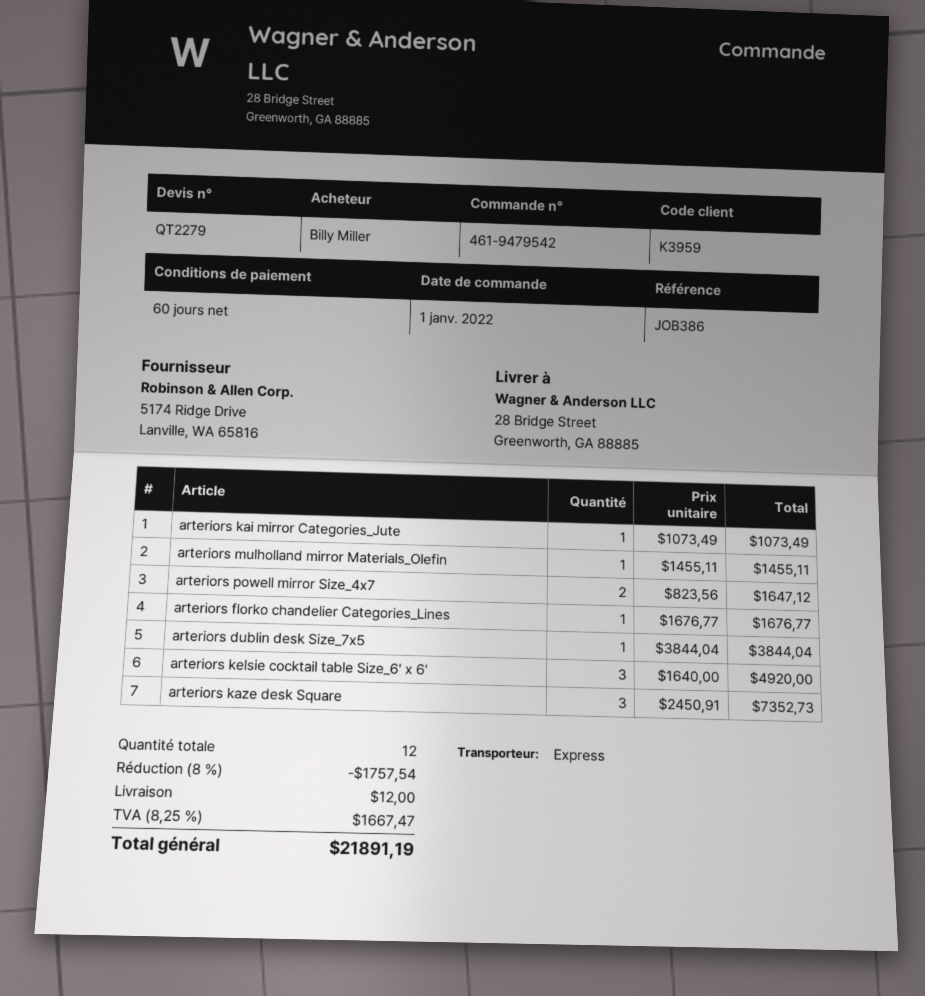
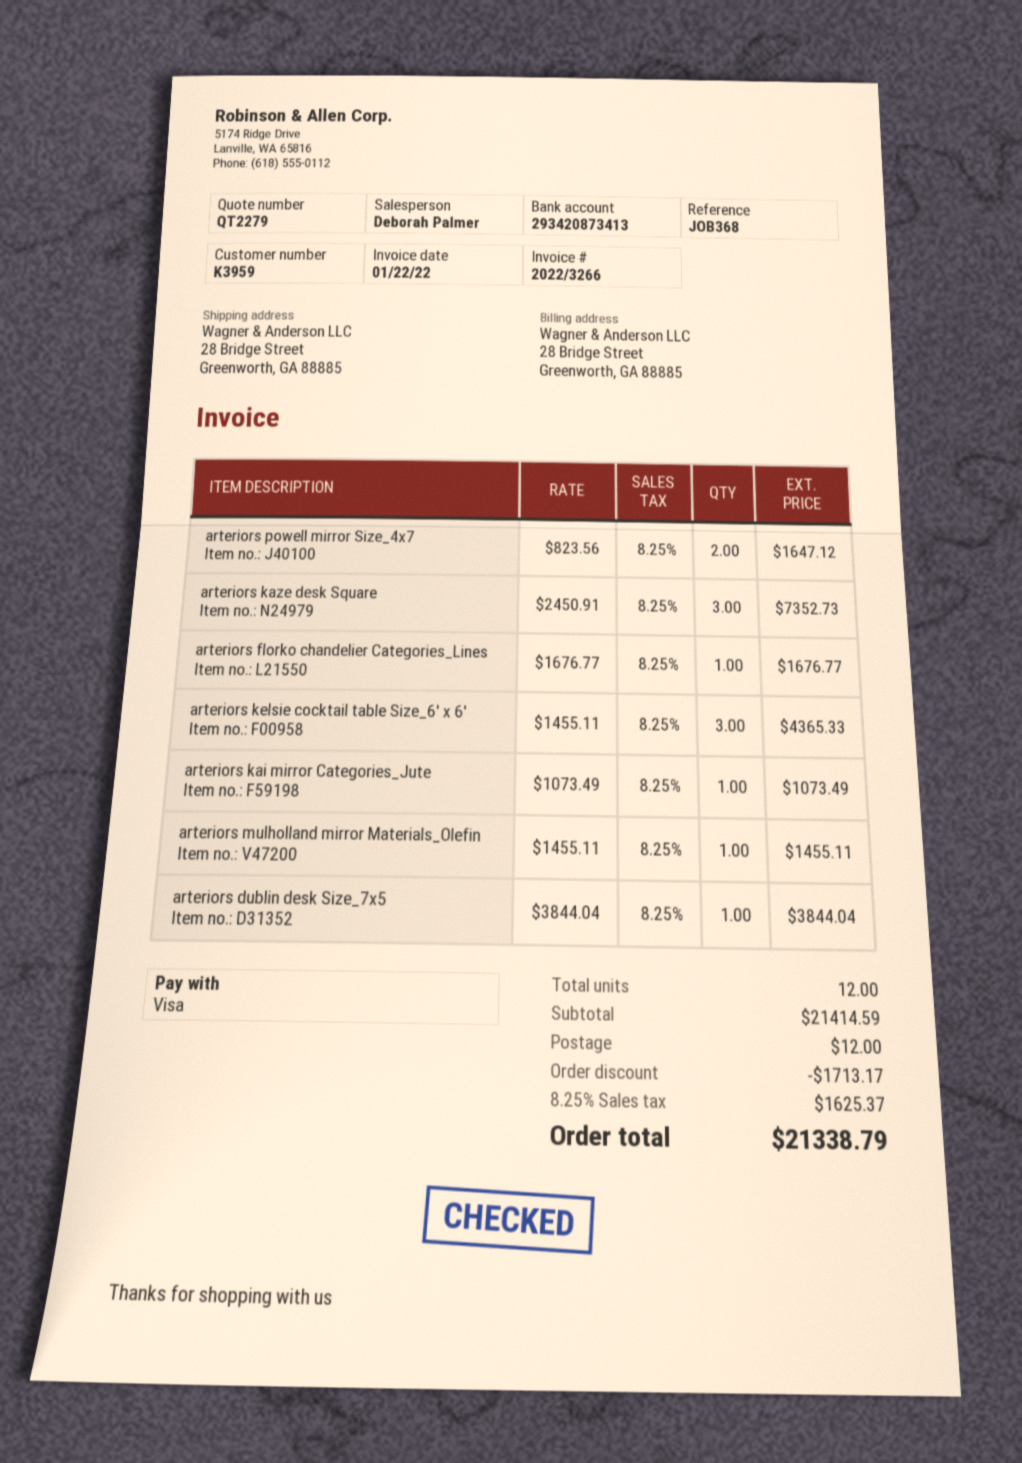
reference: JOB386 -> JOB368
arteriors kelsie cocktail table Size_6' x 6': 3 x 1640.00 = 4920.00 -> 3 x 1455.11 = 4365.33
discount: 1757.54 -> 1713.17
tax: 8.25% = 1667.47 -> 8.25% = 1625.37
total: 21891.19 -> 21338.79

